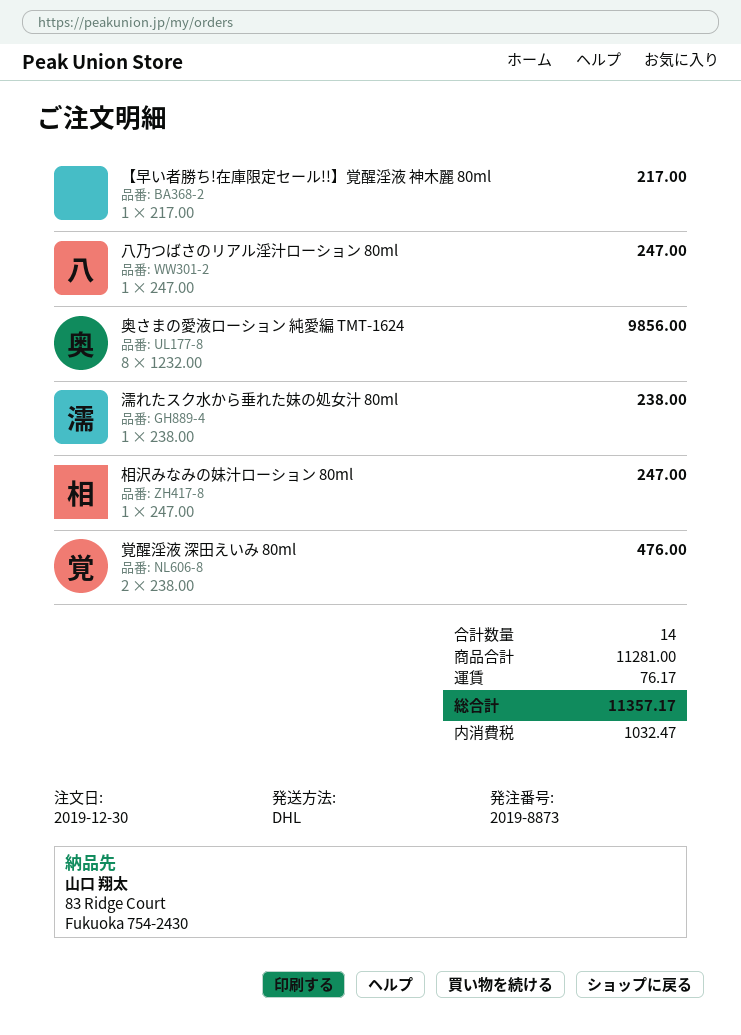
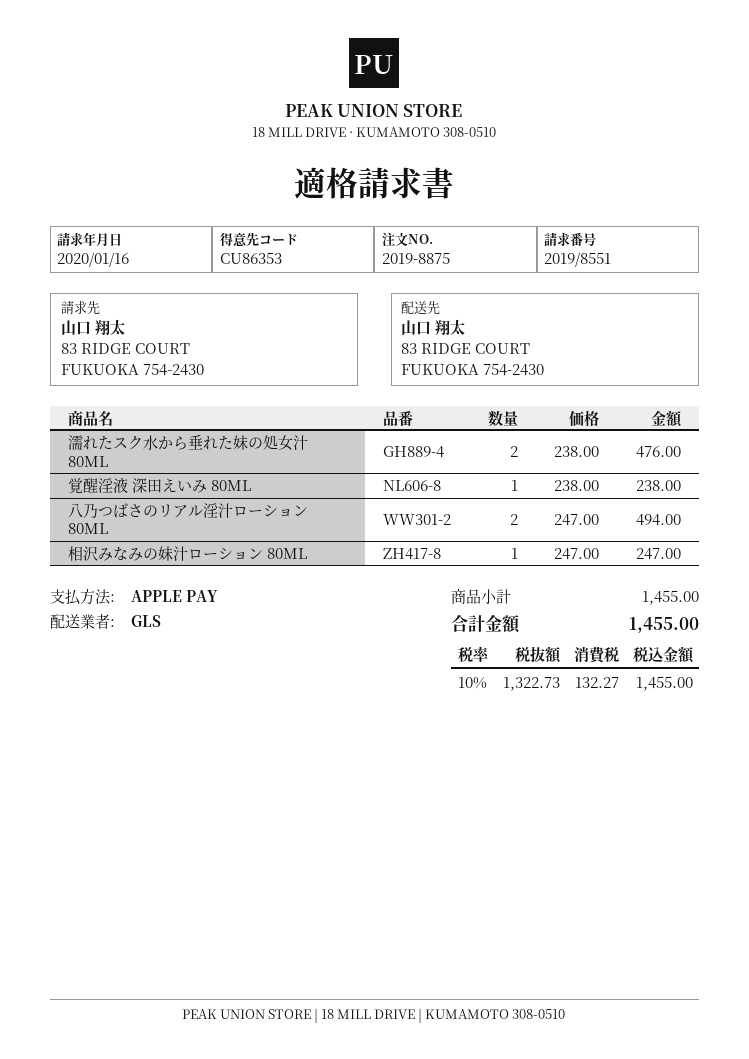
order number: 2019-8873 -> 2019-8875
shipping method: DHL -> GLS
【早い者勝ち!在庫限定セール!!】覚醒淫液 神木麗 80ml: 1 x 217.00 = 217.00 -> none
八乃つばさのリアル淫汁ローション 80ml: 1 x 247.00 = 247.00 -> 2 x 247.00 = 494.00
奥さまの愛液ローション 純愛編 TMT-1624: 8 x 1232.00 = 9856.00 -> none
濡れたスク水から垂れた妹の処女汁 80ml: 1 x 238.00 = 238.00 -> 2 x 238.00 = 476.00
覚醒淫液 深田えいみ 80ml: 2 x 238.00 = 476.00 -> 1 x 238.00 = 238.00
subtotal: 11281.00 -> 1455.00
shipping: 76.17 -> none
tax: 1032.47 -> 132.27
total: 11357.17 -> 1455.00

